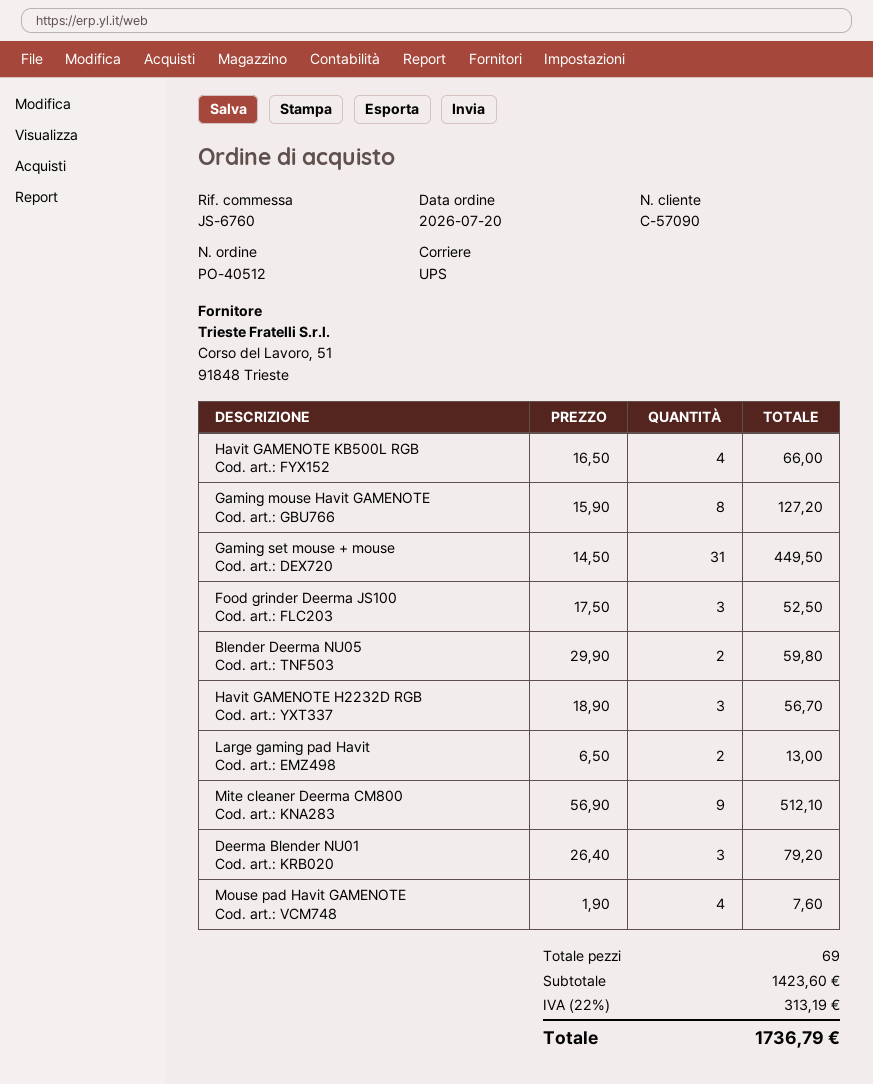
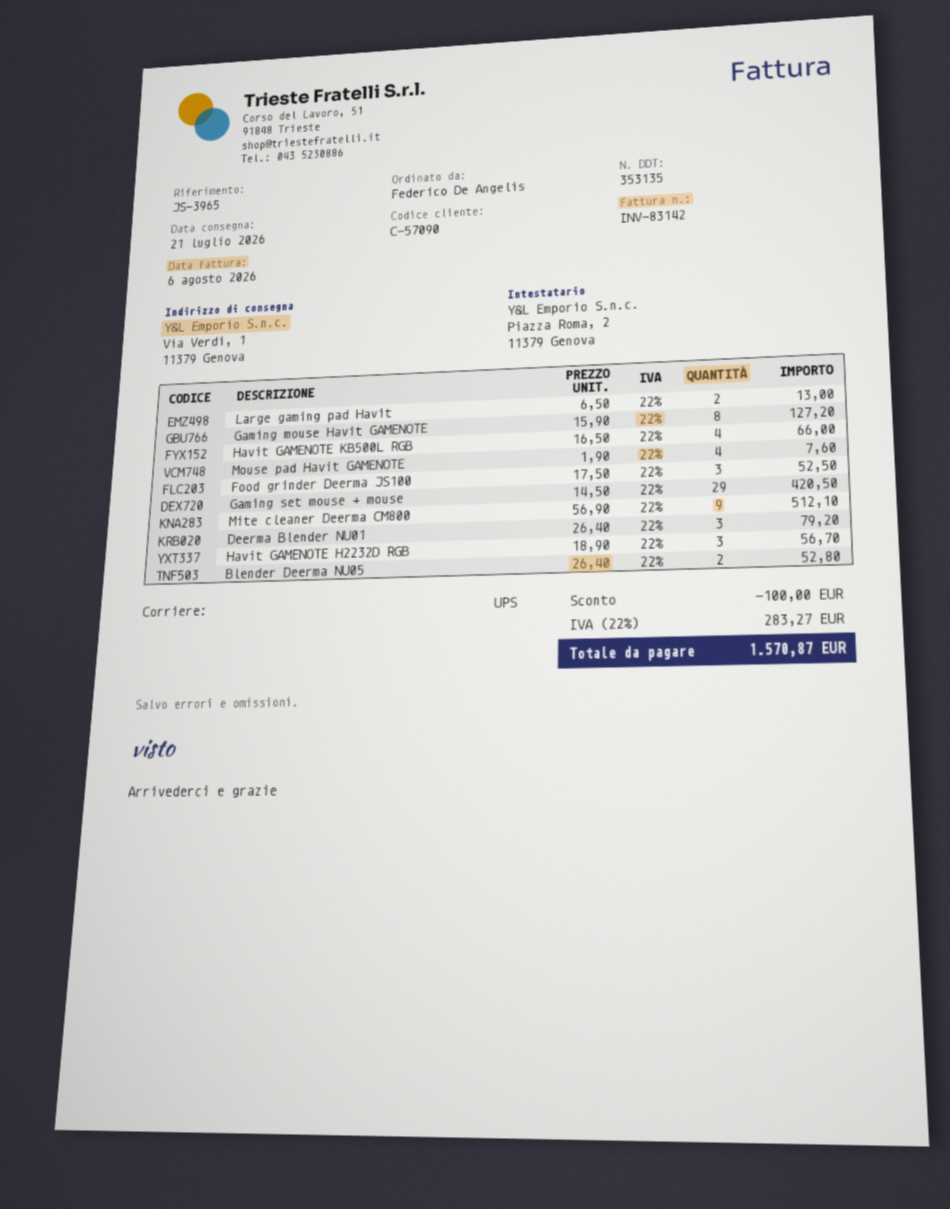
reference: JS-6760 -> JS-3965
Gaming set mouse + mouse: 31 x 14.50 = 449.50 -> 29 x 14.50 = 420.50
Blender Deerma NU05: 2 x 29.90 = 59.80 -> 2 x 26.40 = 52.80
discount: none -> 100.00
tax: 22% = 313.19 -> 22% = 283.27
total: 1736.79 -> 1570.87

